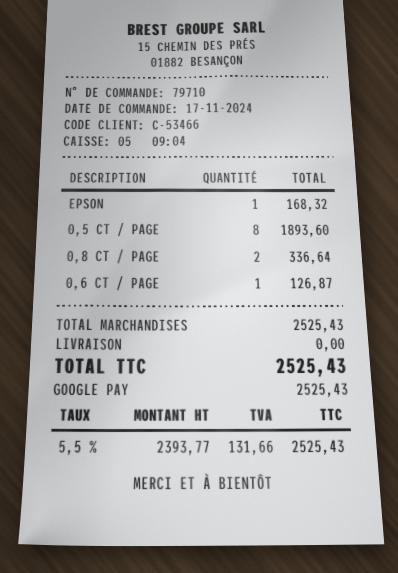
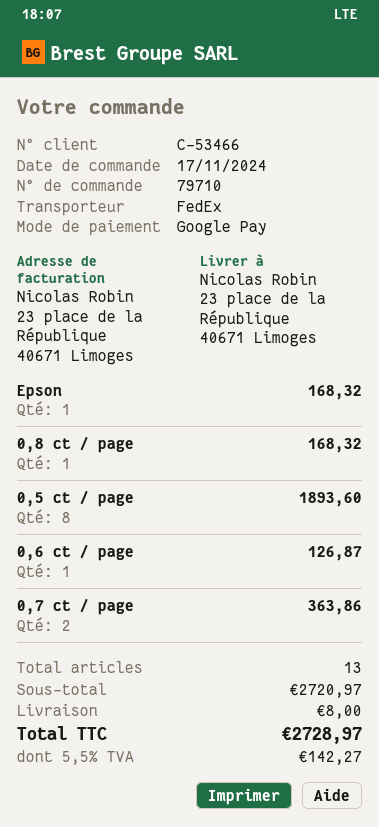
0,8 CT / PAGE: 2 for 336.64 -> 1 for 168.32
0,7 ct / page: none -> 2 for 363.86
subtotal: 2525.43 -> 2720.97
shipping: 0.00 -> 8.00
tax: 5.5% = 131.66 -> 5.5% = 142.27
total: 2525.43 -> 2728.97

